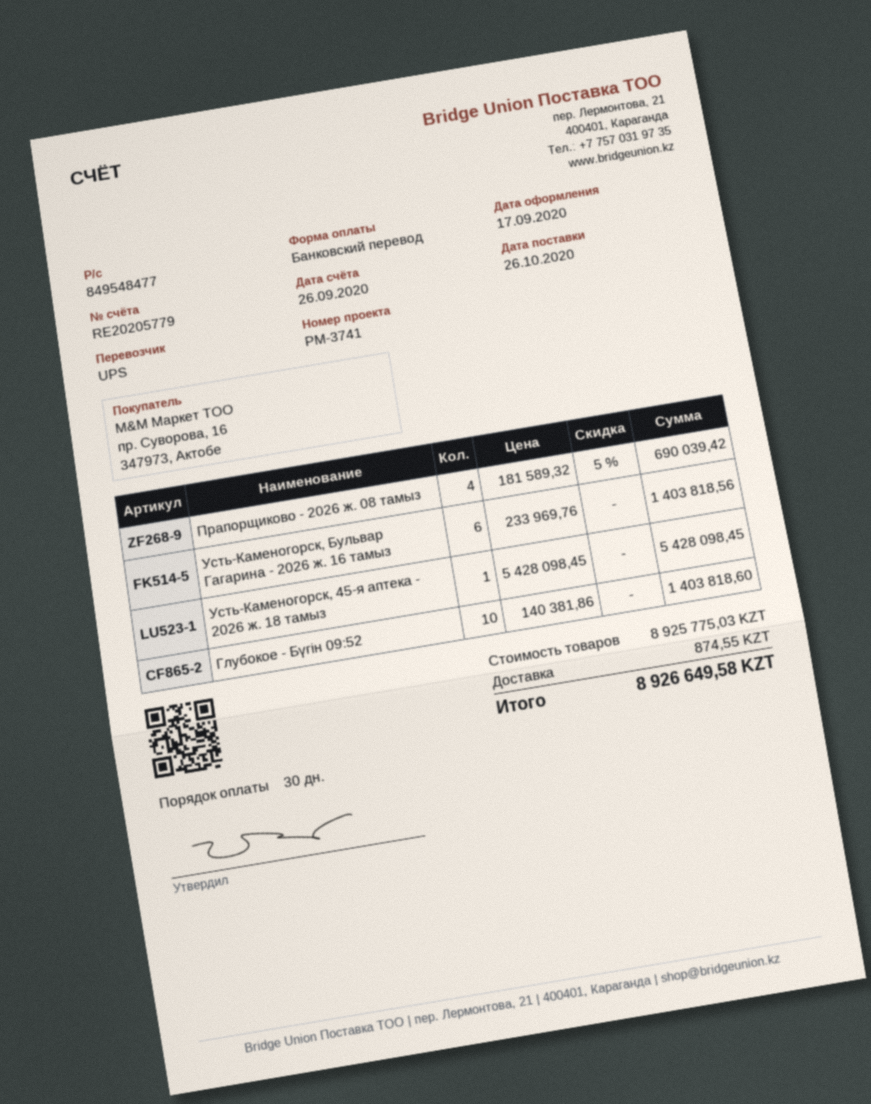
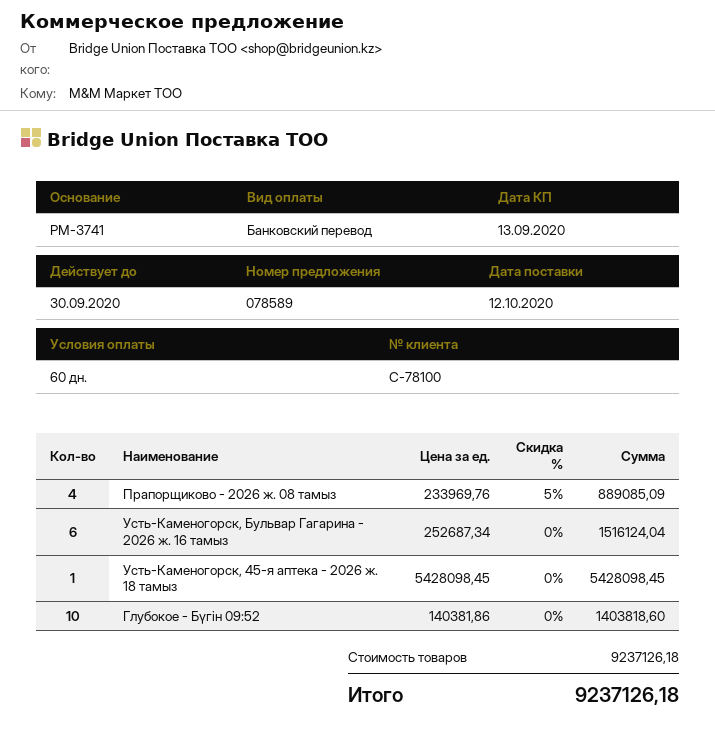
delivery date: 2020-10-26 -> 2020-10-12
payment terms: 30 days -> 60 days
Прапорщиково - 2026 ж. 08 тамыз: 4 x 181589.32 - 5% = 690039.42 -> 4 x 233969.76 - 5% = 889085.09
Усть-Каменогорск, Бульвар Гагарина - 2026 ж. 16 тамыз: 6 x 233969.76 = 1403818.56 -> 6 x 252687.34 = 1516124.04
subtotal: 8925775.03 -> 9237126.18
shipping: 874.55 -> none
total: 8926649.58 -> 9237126.18

